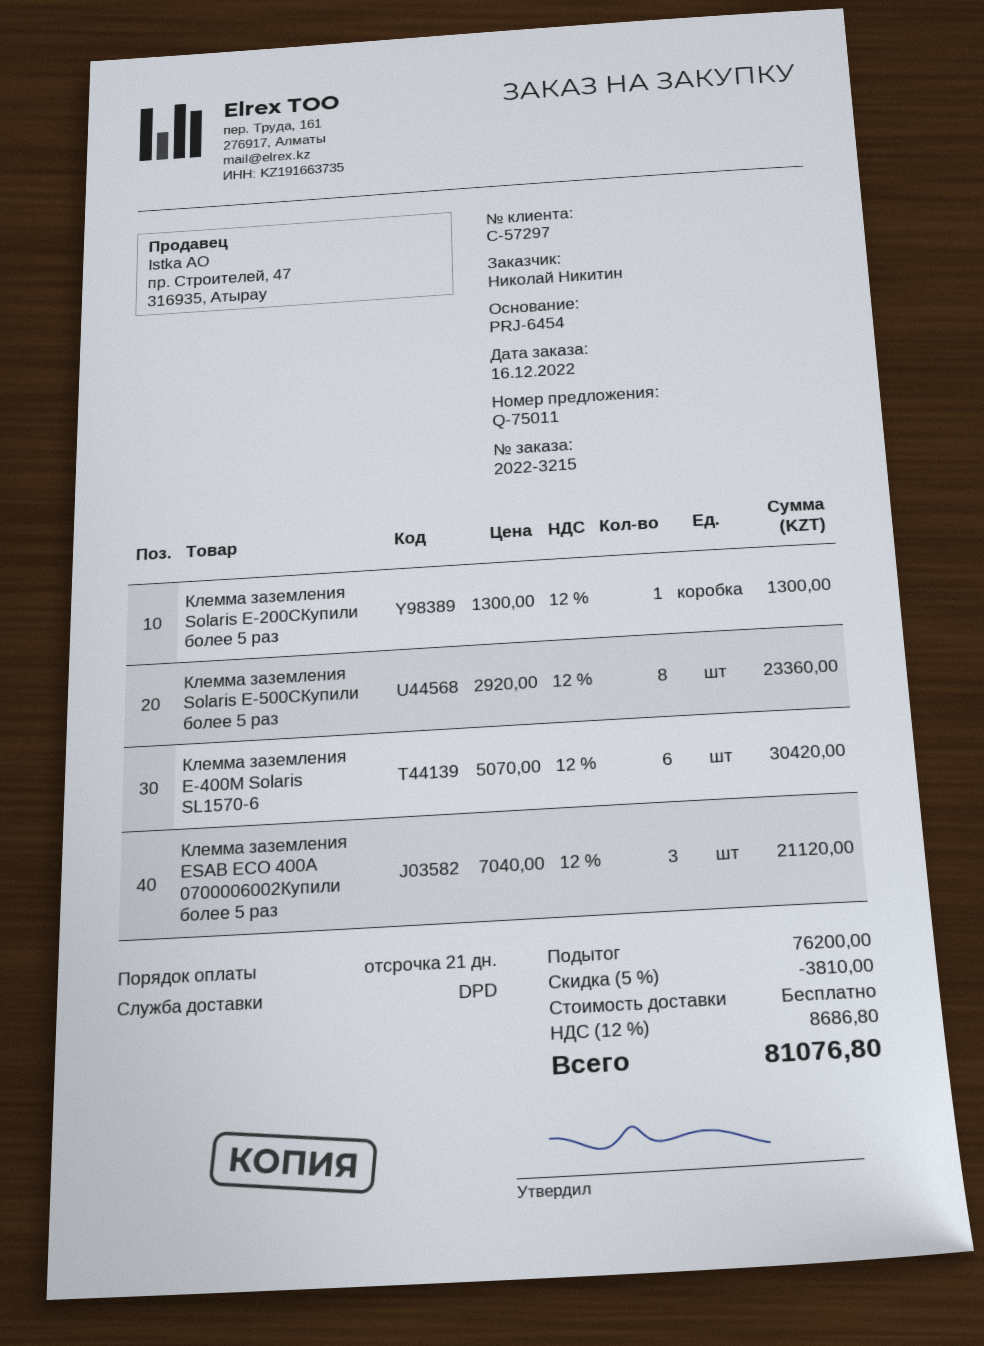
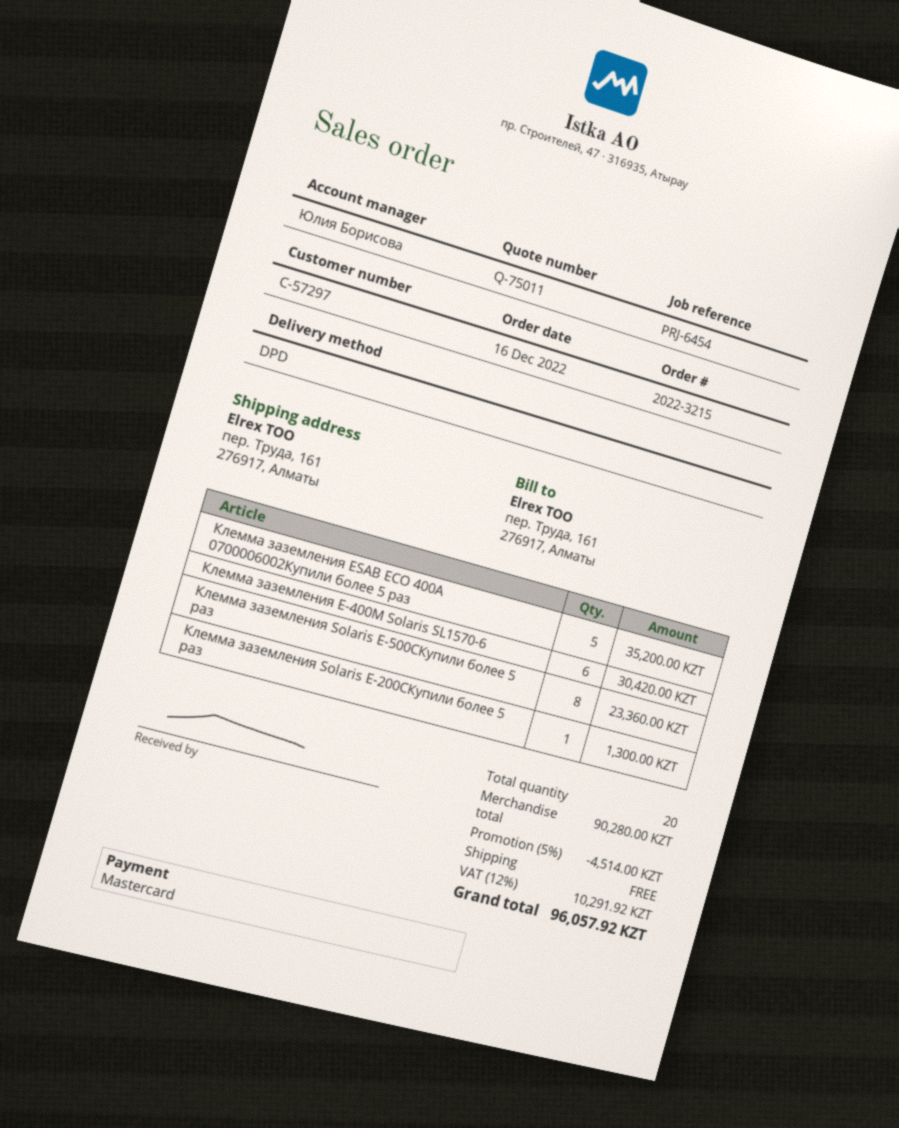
Клемма заземления ESAB ECO 400А 0700006002Купили более 5 раз: 3 for 21120.00 -> 5 for 35200.00
subtotal: 76200.00 -> 90280.00
discount: 5% = 3810.00 -> 5% = 4514.00
tax: 12% = 8686.80 -> 12% = 10291.92
total: 81076.80 -> 96057.92

